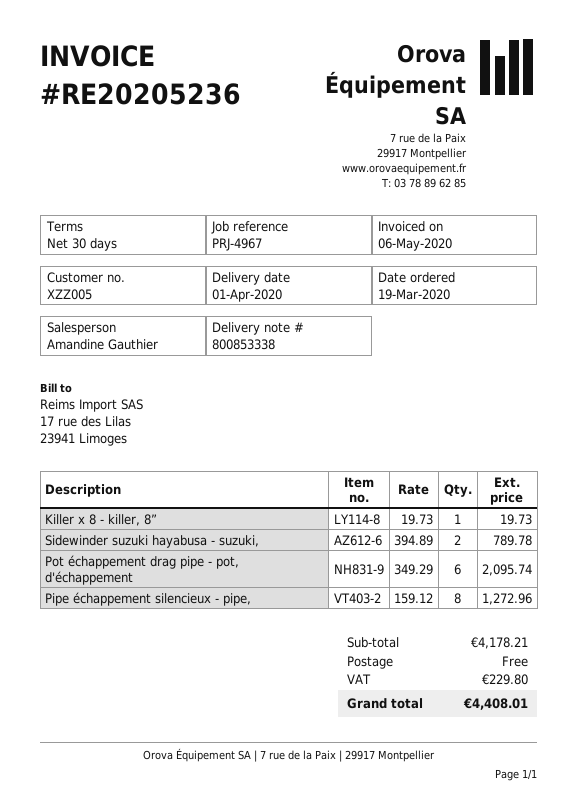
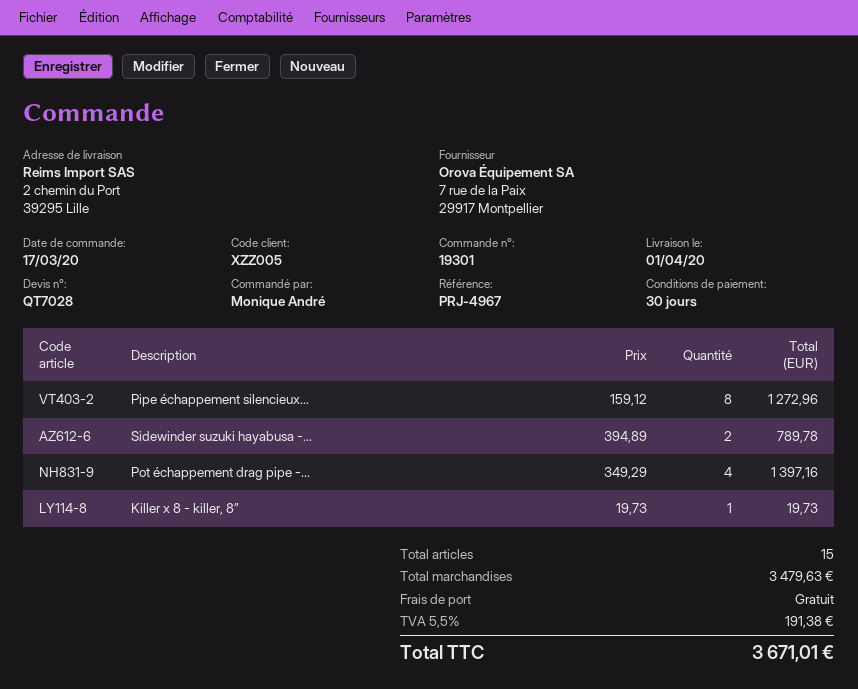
order date: 2020-03-19 -> 2020-03-17
Pot échappement drag pipe - pot, d'échappement: 6 x 349.29 = 2095.74 -> 4 x 349.29 = 1397.16
subtotal: 4178.21 -> 3479.63
tax: 229.80 -> 191.38
total: 4408.01 -> 3671.01

